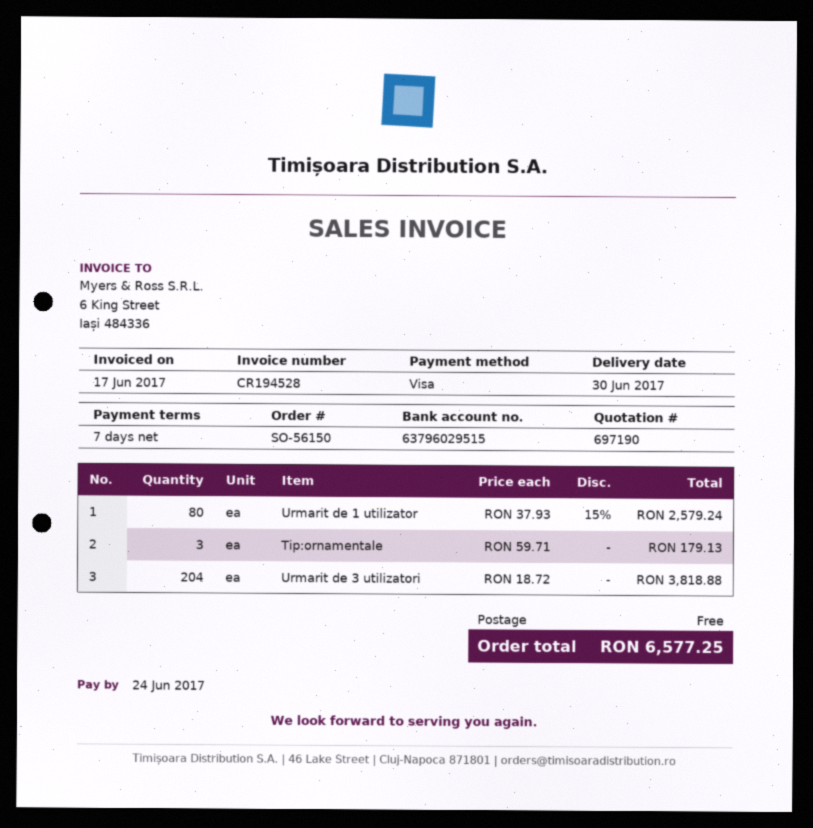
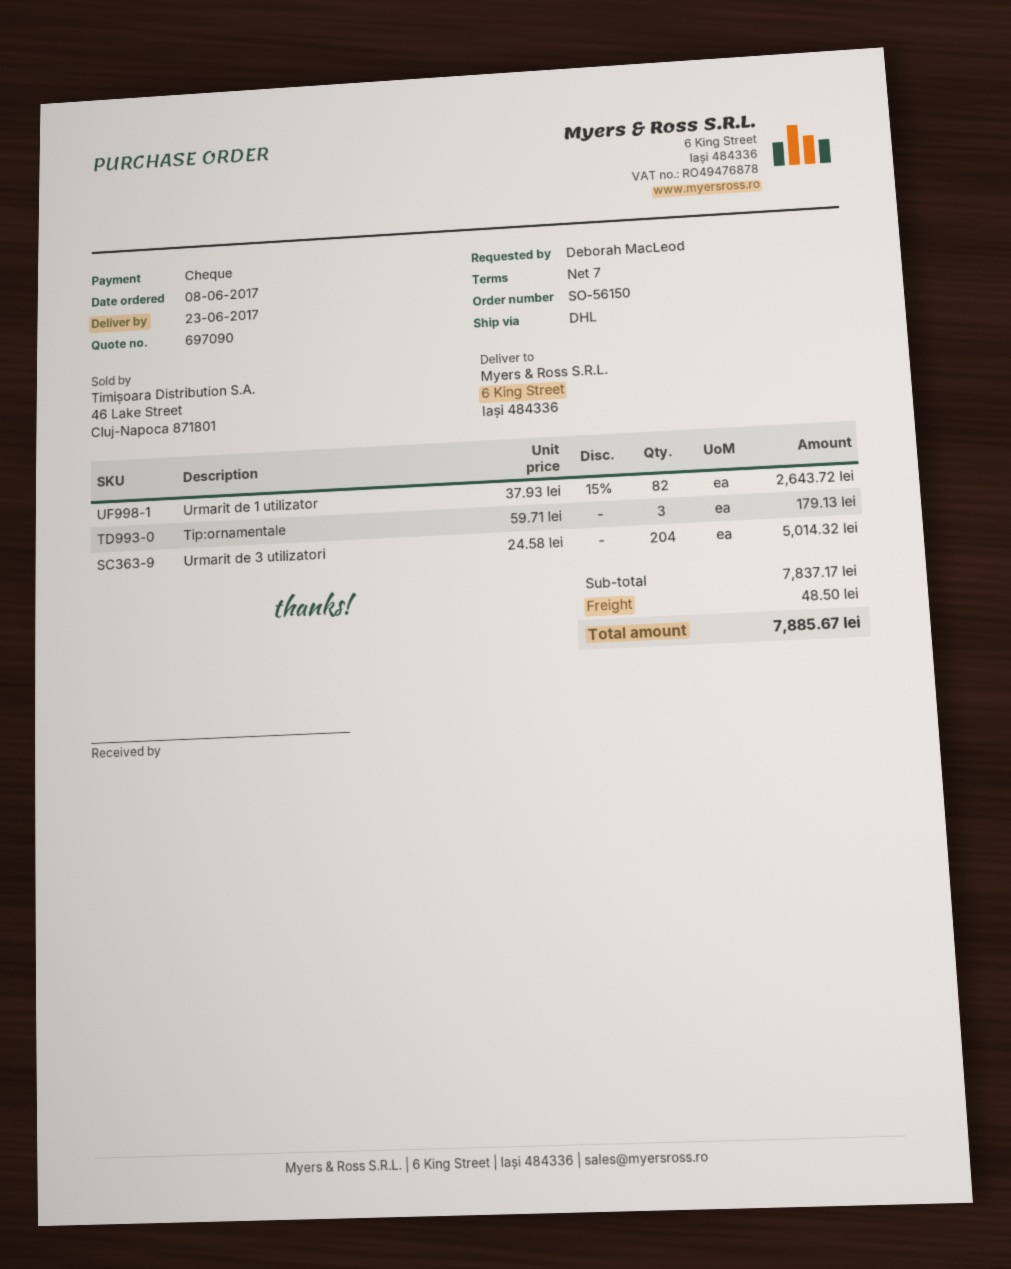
quote number: 697190 -> 697090
delivery date: 2017-06-30 -> 2017-06-23
payment method: Visa -> cheque
Urmarit de 1 utilizator: 80 x 37.93 - 15% = 2579.24 -> 82 x 37.93 - 15% = 2643.72
Urmarit de 3 utilizatori: 204 x 18.72 = 3818.88 -> 204 x 24.58 = 5014.32
shipping: 0.00 -> 48.50
total: 6577.25 -> 7885.67

